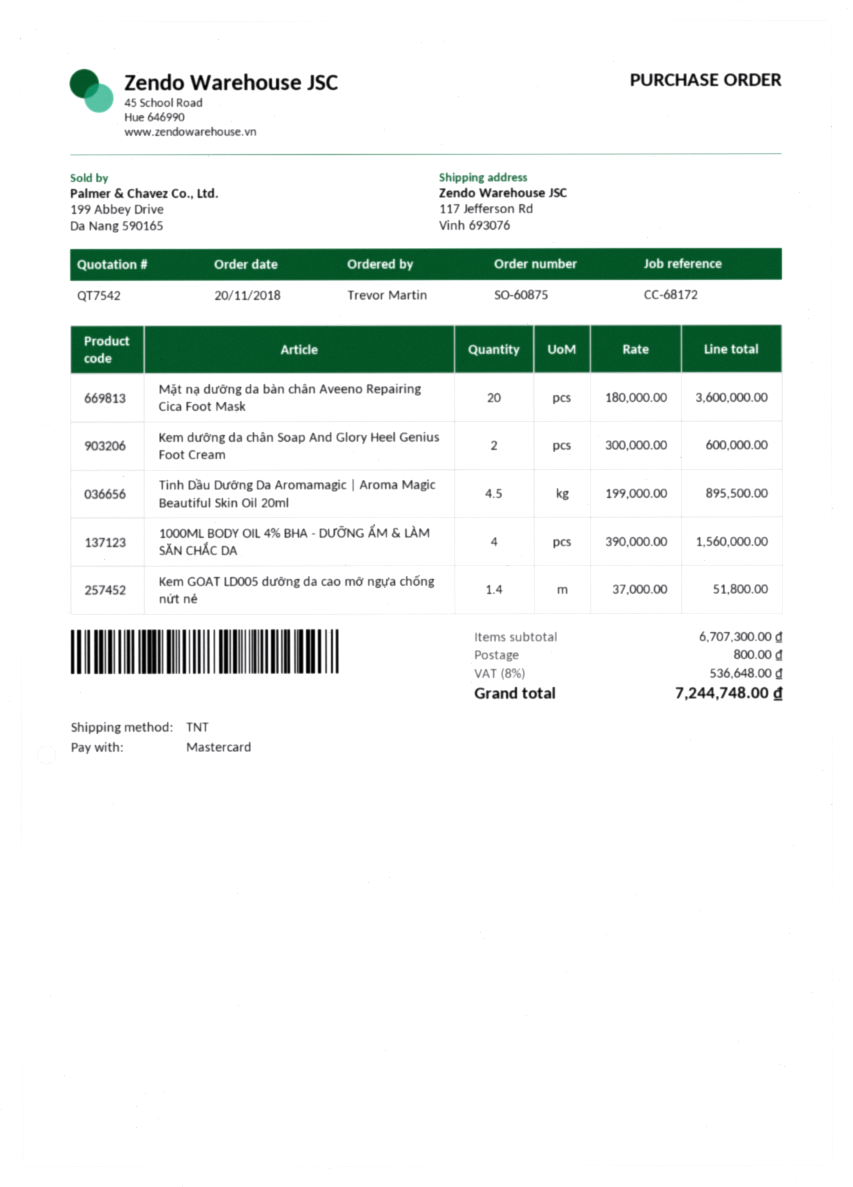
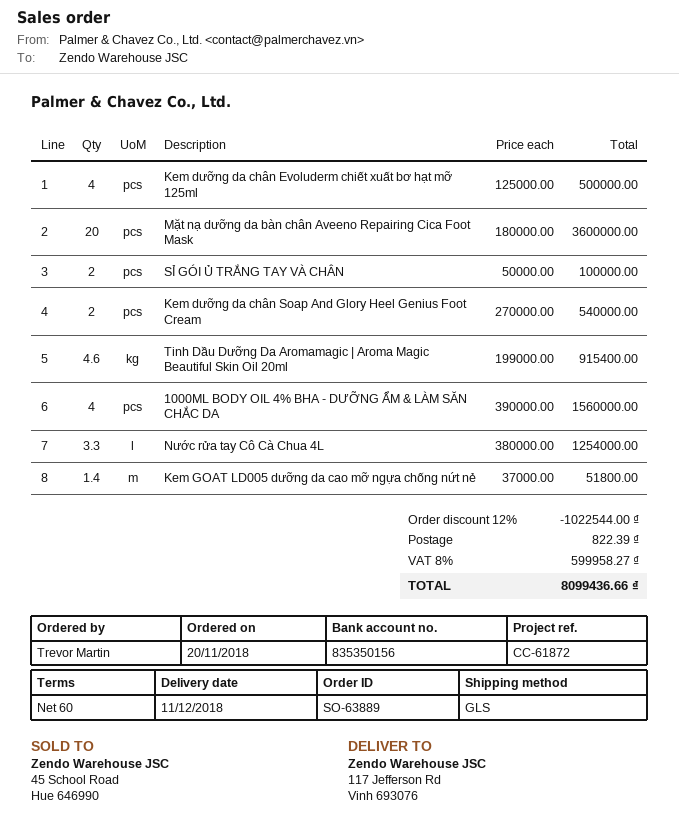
order number: SO-60875 -> SO-63889
reference: CC-68172 -> CC-61872
shipping method: TNT -> GLS
Kem dưỡng da chân Soap And Glory Heel Genius Foot Cream: 2 x 300000.00 = 600000.00 -> 2 x 270000.00 = 540000.00
Tinh Dầu Dưỡng Da Aromamagic | Aroma Magic Beautiful Skin Oil 20ml: 4.5 x 199000.00 = 895500.00 -> 4.6 x 199000.00 = 915400.00
Kem dưỡng da chân Evoluderm chiết xuất bơ hạt mỡ 125ml: none -> 4 x 125000.00 = 500000.00
SỈ GÓI Ủ TRẮNG TAY VÀ CHÂN: none -> 2 x 50000.00 = 100000.00
Nước rửa tay Cô Cà Chua 4L: none -> 3.3 x 380000.00 = 1254000.00
discount: none -> 12% = 1022544.00
shipping: 800.00 -> 822.39
tax: 8% = 536648.00 -> 8% = 599958.27
total: 7244748.00 -> 8099436.66

